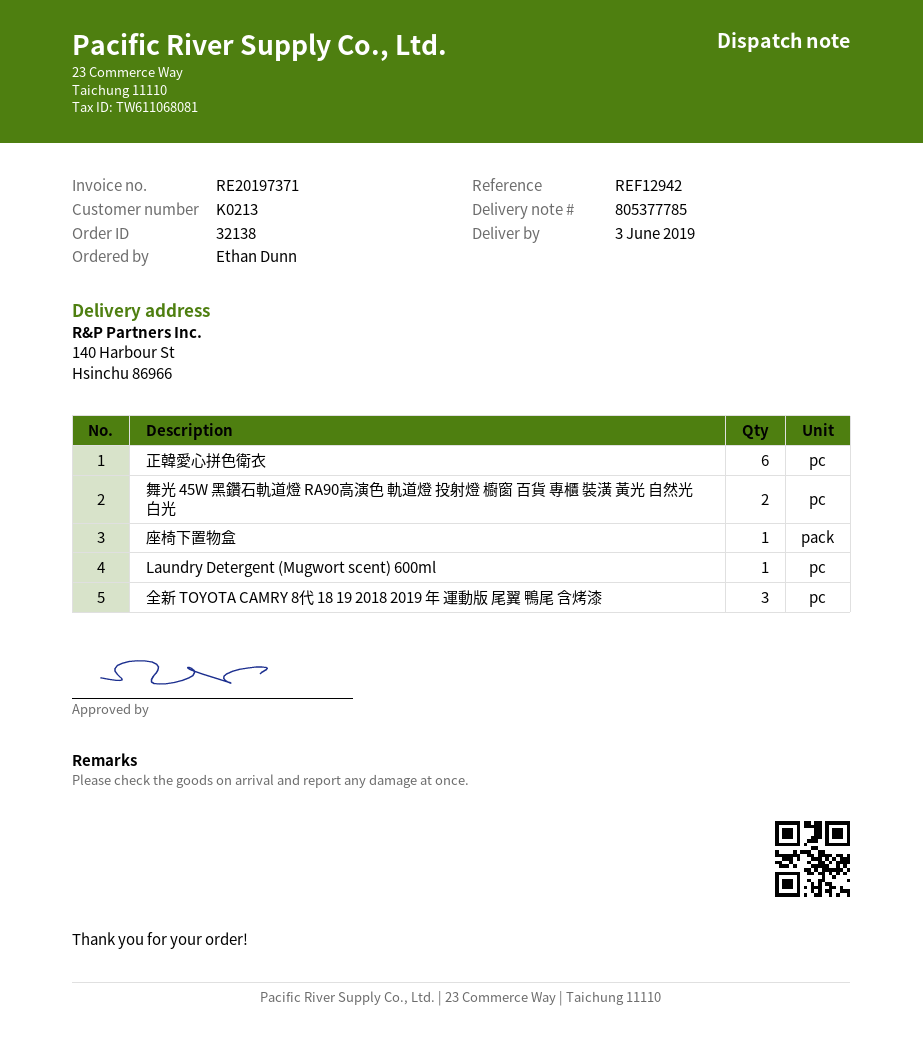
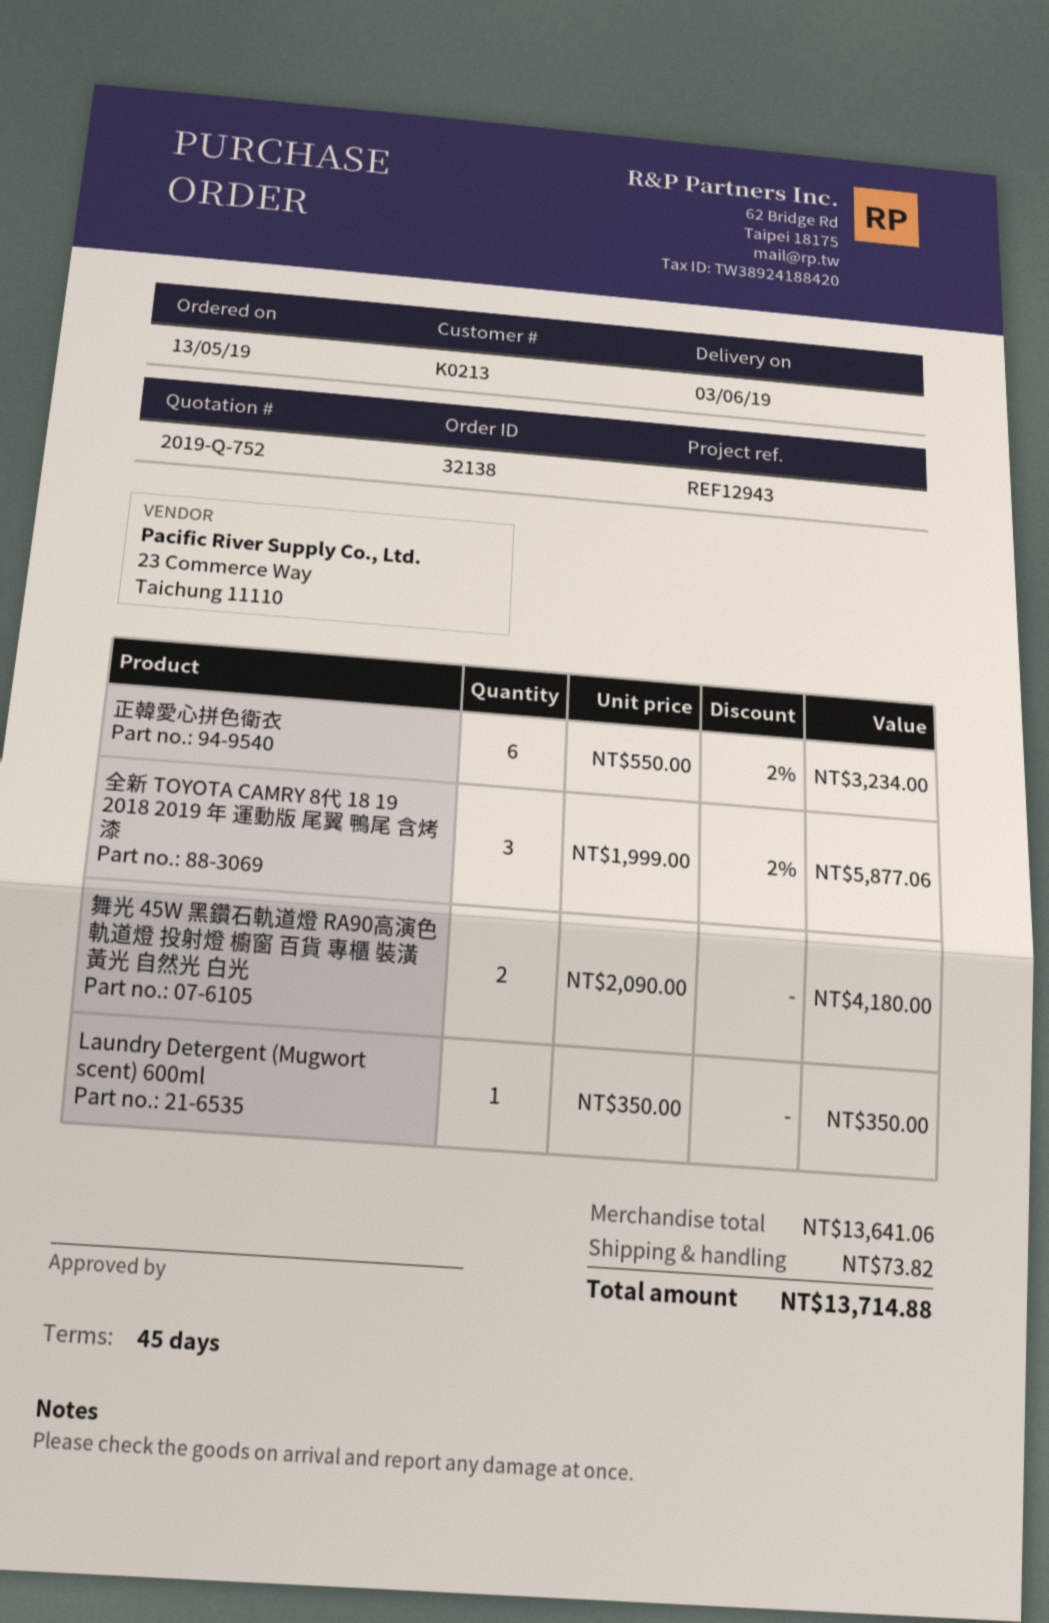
reference: REF12942 -> REF12943
座椅下置物盒: 1 -> none

